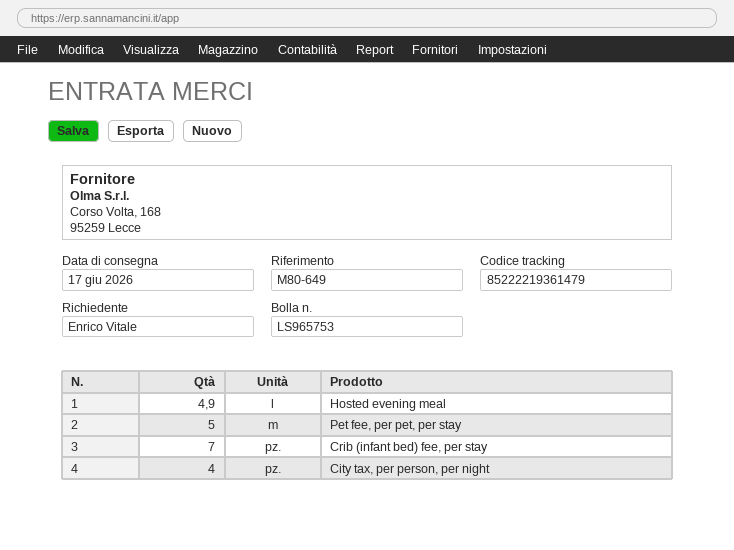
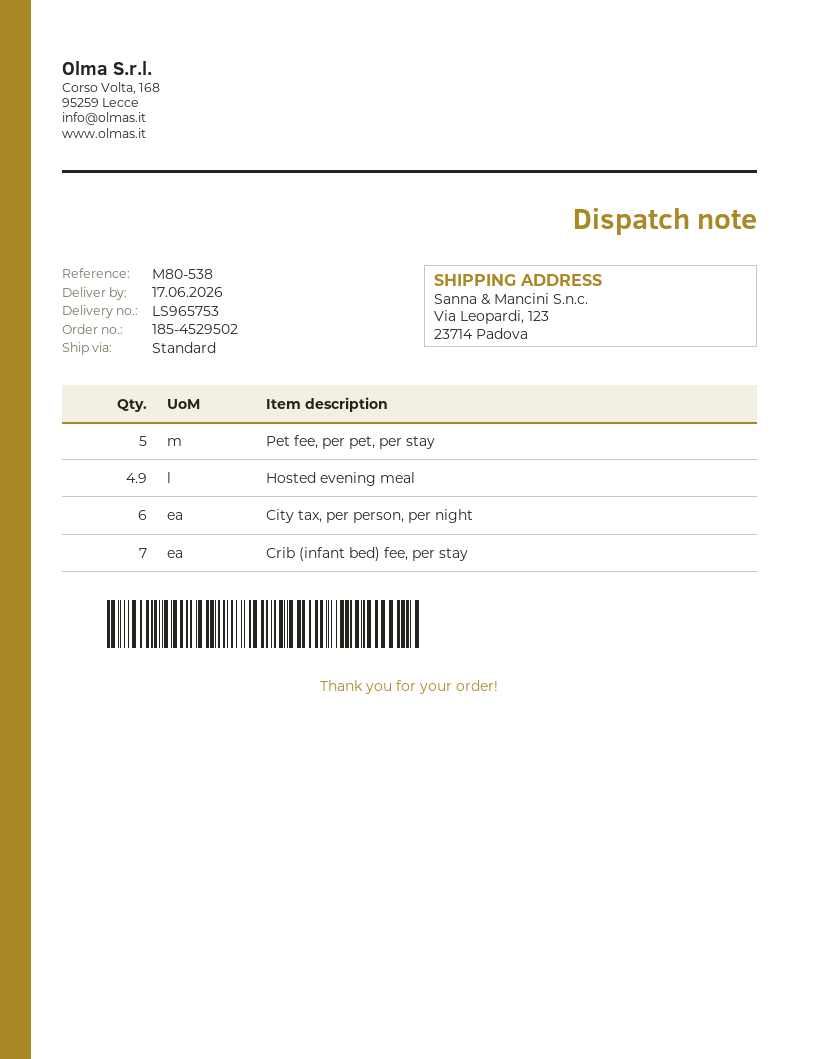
reference: M80-649 -> M80-538
City tax, per person, per night: 4 -> 6

